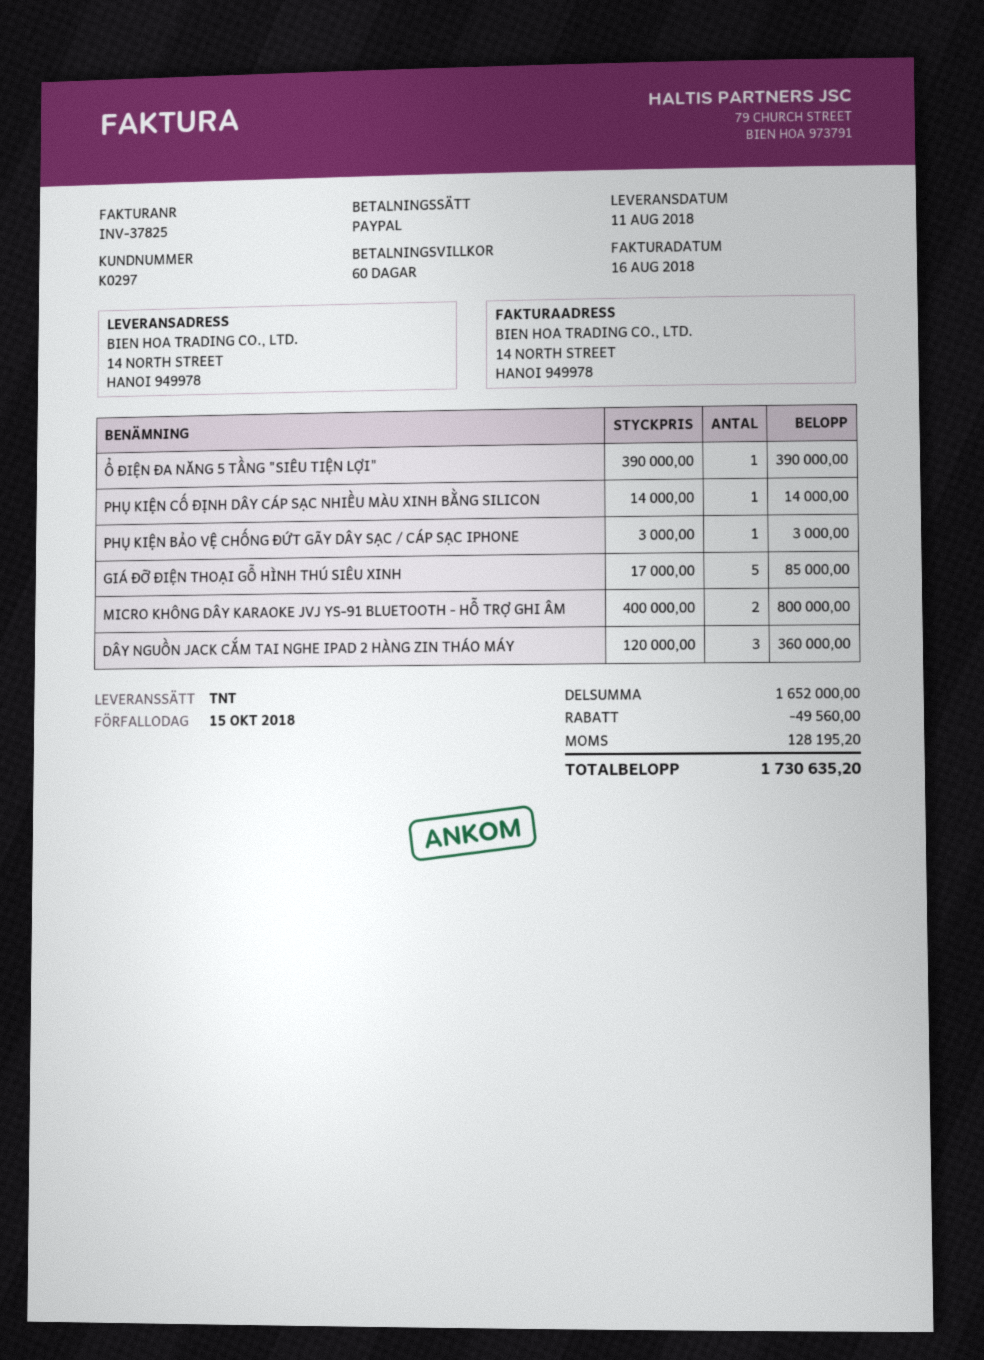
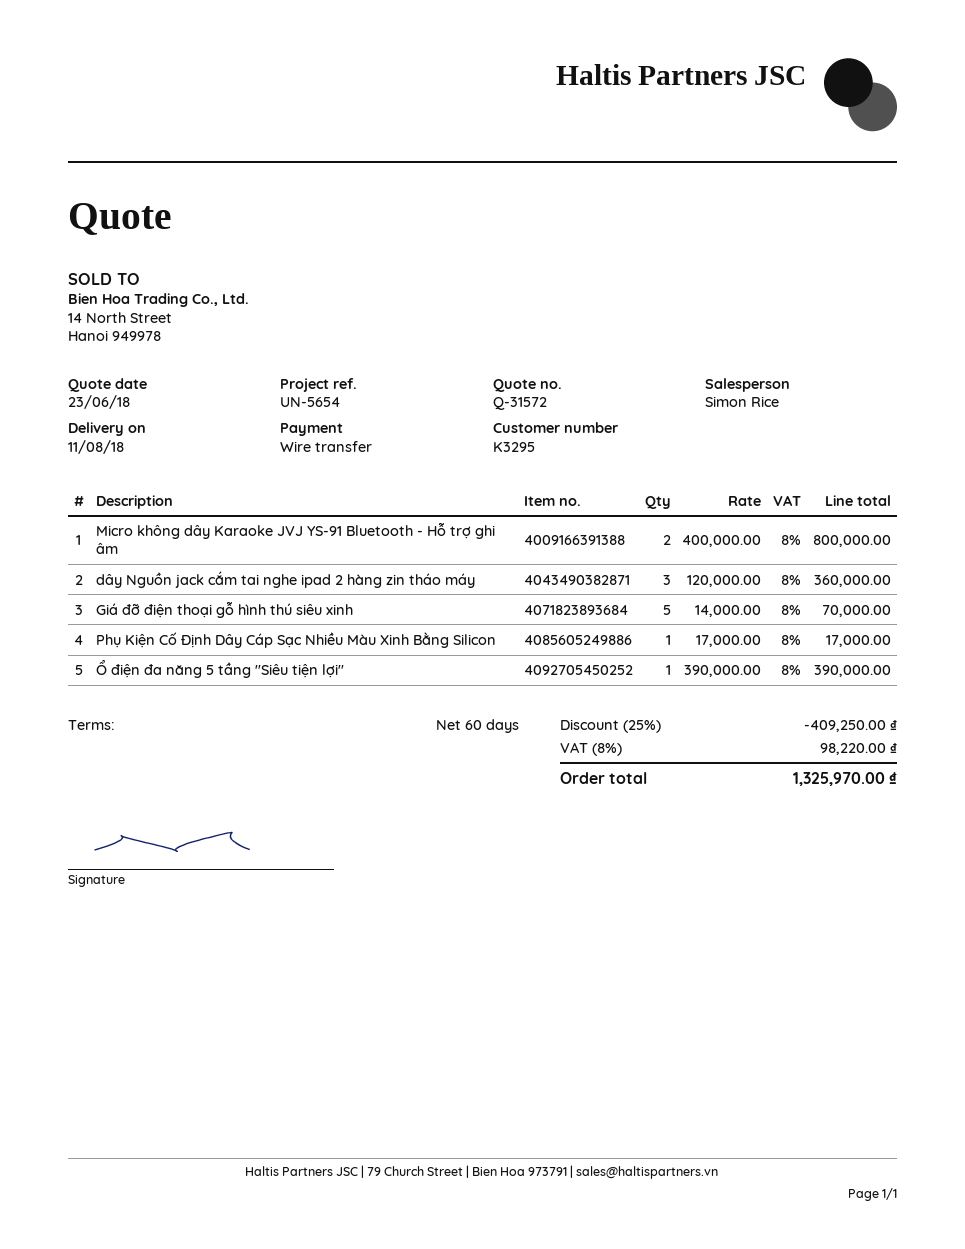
customer number: K0297 -> K3295
payment method: PayPal -> bank transfer
PHỤ KIỆN CỐ ĐỊNH DÂY CÁP SẠC NHIỀU MÀU XINH BẰNG SILICON: 1 x 14000.00 = 14000.00 -> 1 x 17000.00 = 17000.00
PHỤ KIỆN BẢO VỆ CHỐNG ĐỨT GÃY DÂY SẠC / CÁP SẠC IPHONE: 1 x 3000.00 = 3000.00 -> none
GIÁ ĐỠ ĐIỆN THOẠI GỖ HÌNH THÚ SIÊU XINH: 5 x 17000.00 = 85000.00 -> 5 x 14000.00 = 70000.00
discount: 49560.00 -> 409250.00
tax: 128195.20 -> 98220.00
total: 1730635.20 -> 1325970.00

